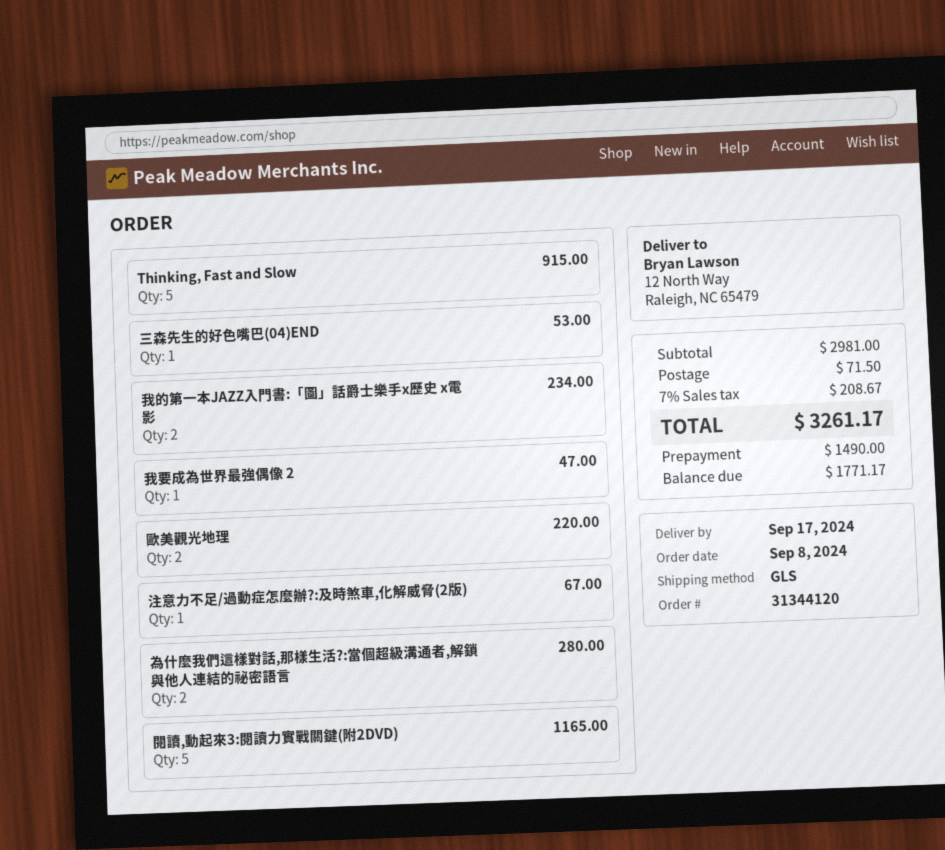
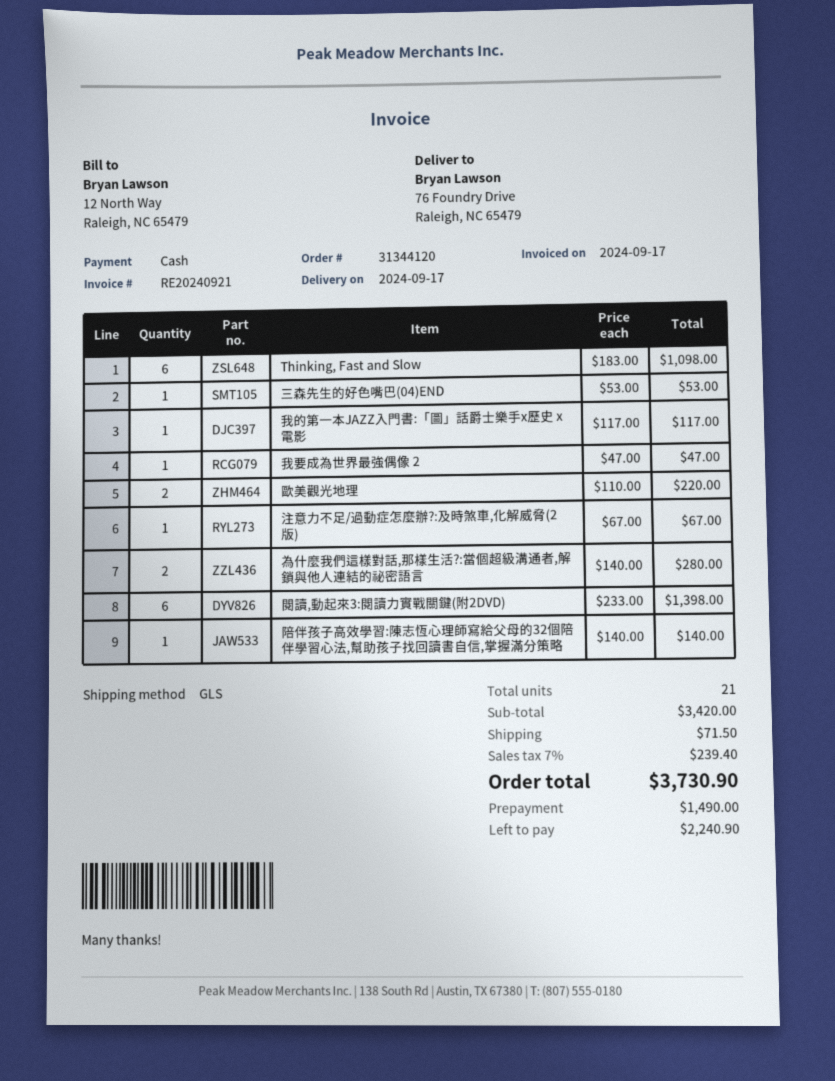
ship to: 12 North Way, Raleigh, NC 65479 -> 76 Foundry Drive, Raleigh, NC 65479
Thinking, Fast and Slow: 5 for 915.00 -> 6 for 1098.00
我的第一本JAZZ入門書:「圖」話爵士樂手x歷史 x電影: 2 for 234.00 -> 1 for 117.00
閱讀,動起來3:閱讀力實戰關鍵(附2DVD): 5 for 1165.00 -> 6 for 1398.00
陪伴孩子高效學習:陳志恆心理師寫給父母的32個陪伴學習心法,幫助孩子找回讀書自信,掌握滿分策略: none -> 1 for 140.00
subtotal: 2981.00 -> 3420.00
tax: 7% = 208.67 -> 7% = 239.40
total: 3261.17 -> 3730.90
balance: 1771.17 -> 2240.90

